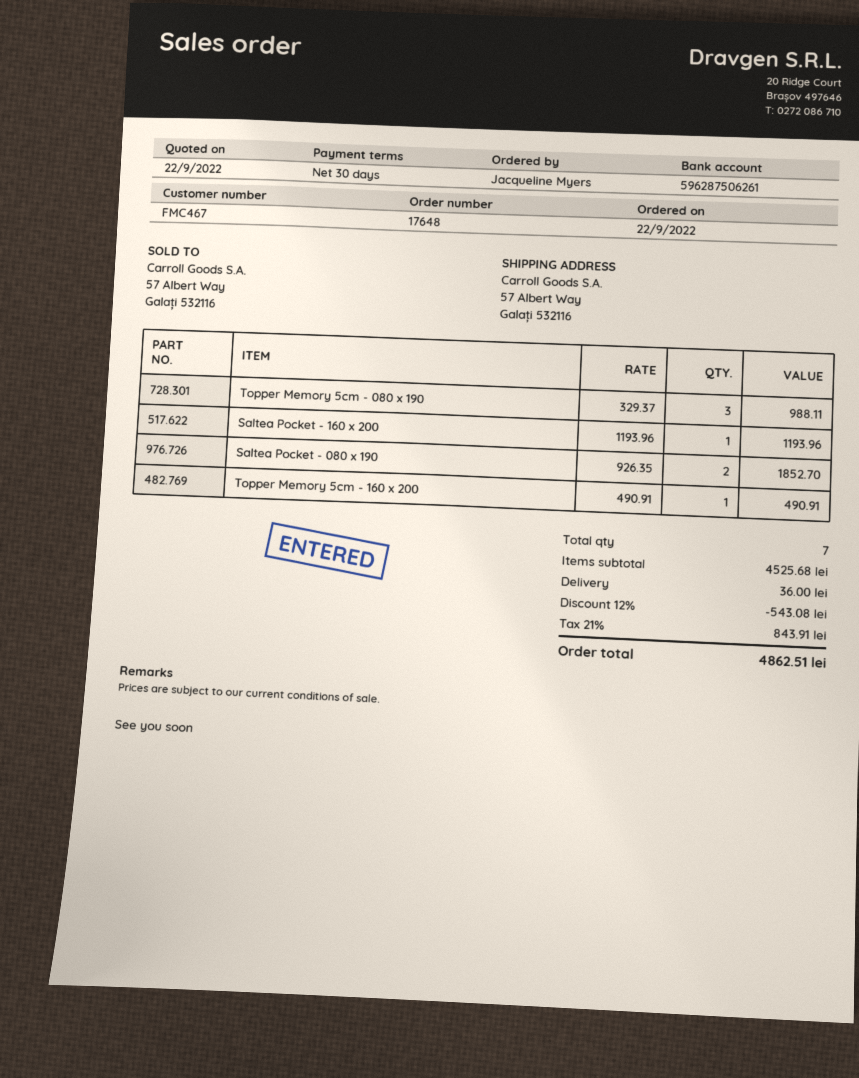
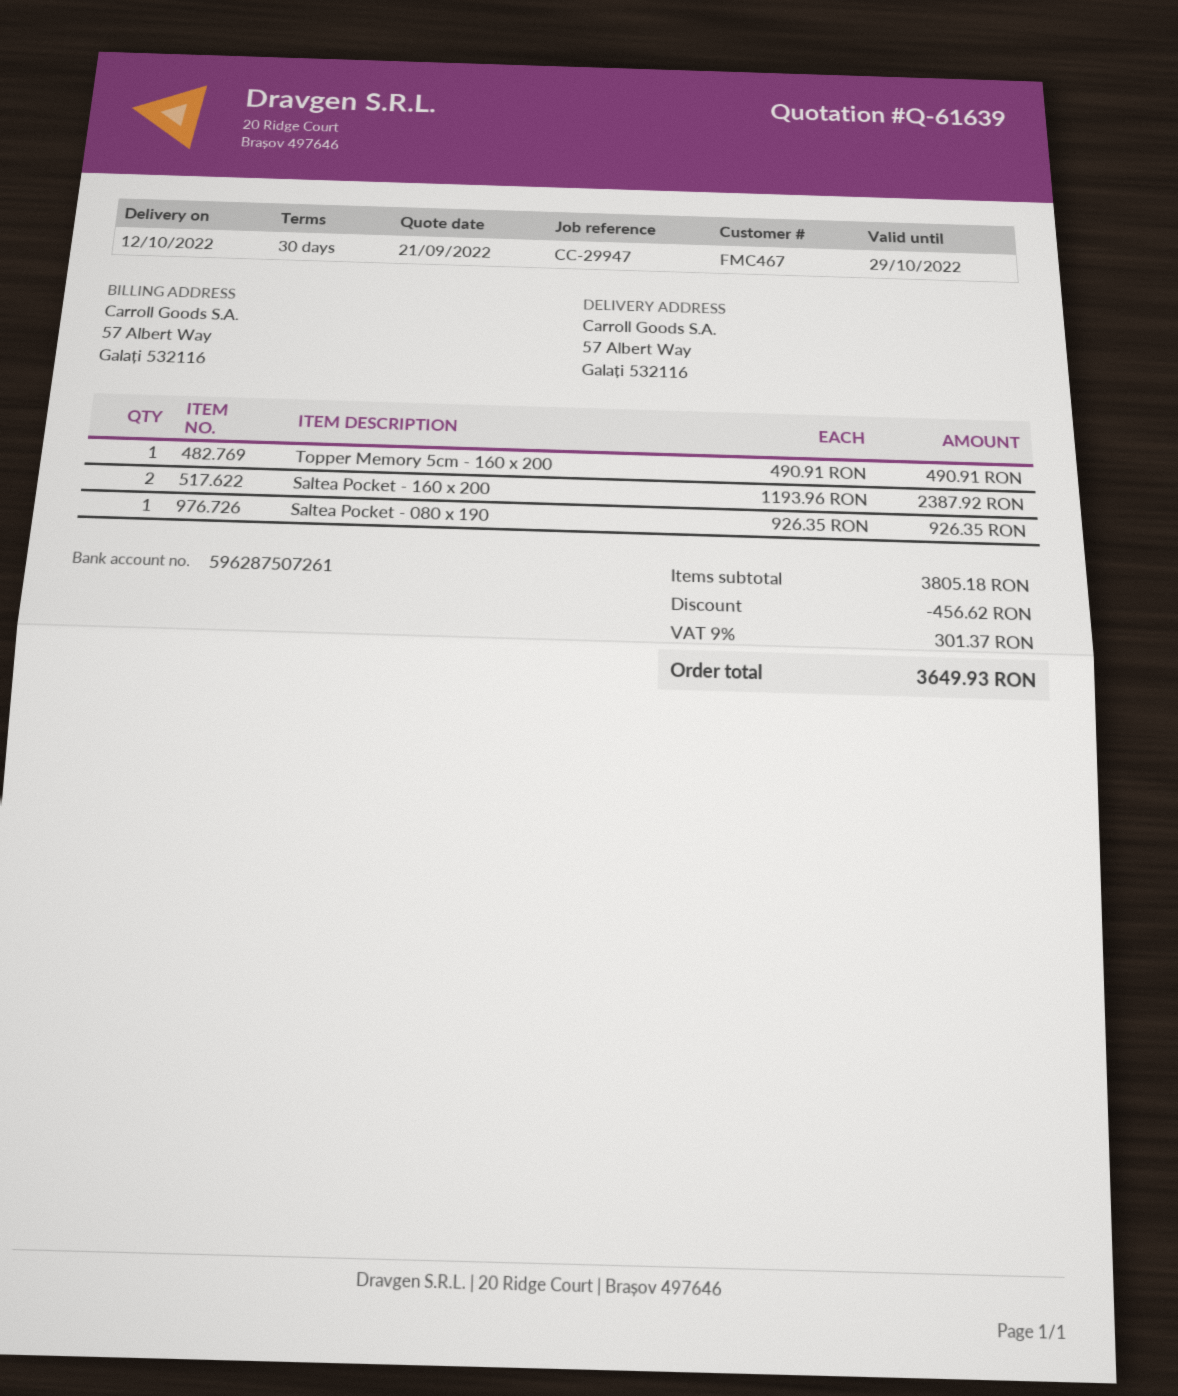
quote date: 2022-09-22 -> 2022-09-21
bank account: 596287506261 -> 596287507261
Topper Memory 5cm - 080 x 190: 3 x 329.37 = 988.11 -> none
Saltea Pocket - 160 x 200: 1 x 1193.96 = 1193.96 -> 2 x 1193.96 = 2387.92
Saltea Pocket - 080 x 190: 2 x 926.35 = 1852.70 -> 1 x 926.35 = 926.35
subtotal: 4525.68 -> 3805.18
discount: 543.08 -> 456.62
shipping: 36.00 -> none
tax: 21% = 843.91 -> 9% = 301.37
total: 4862.51 -> 3649.93

